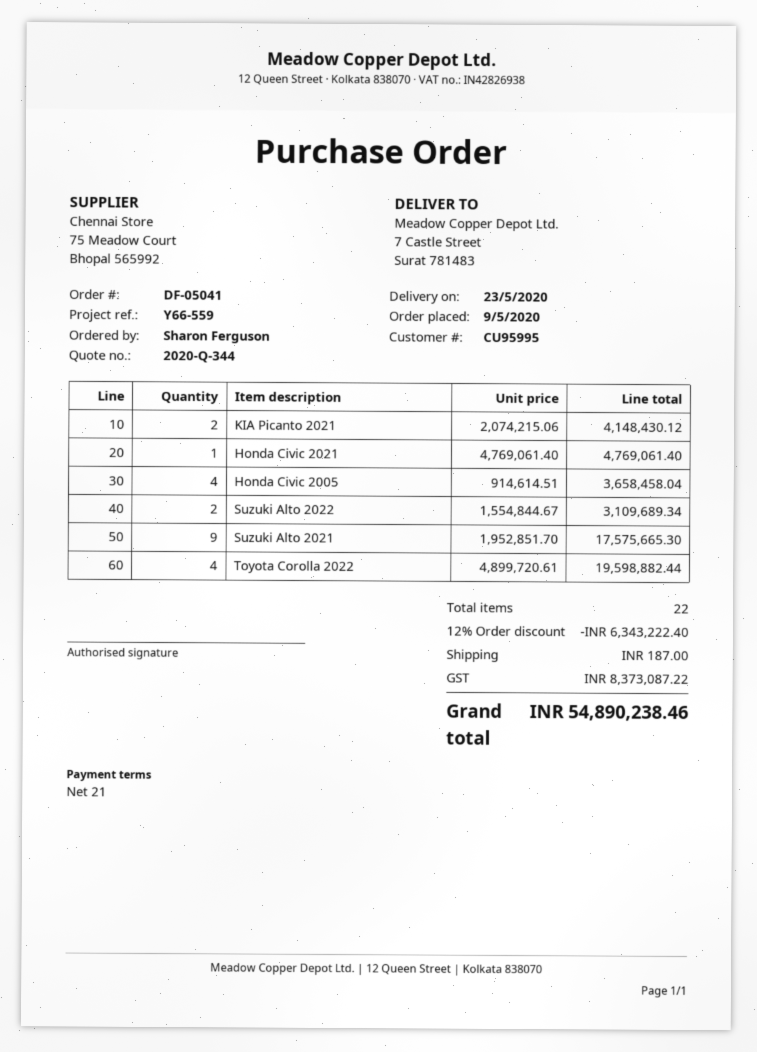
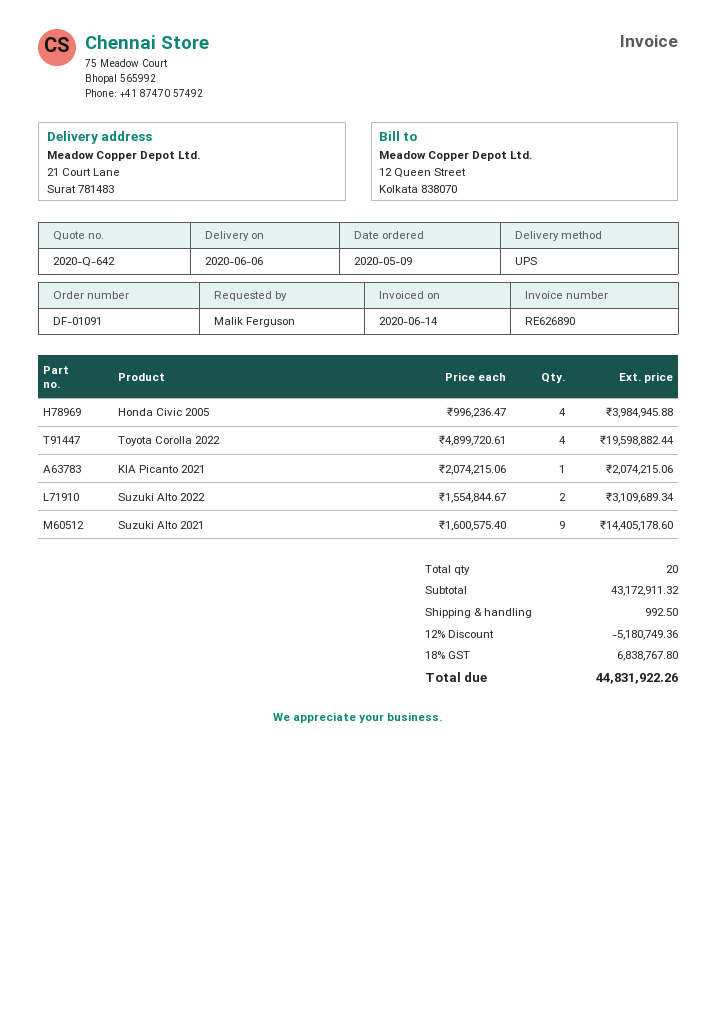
quote number: 2020-Q-344 -> 2020-Q-642
order number: DF-05041 -> DF-01091
delivery date: 2020-05-23 -> 2020-06-06
ordered by: Sharon Ferguson -> Malik Ferguson
ship to: 7 Castle Street, Surat 781483 -> 21 Court Lane, Surat 781483
KIA Picanto 2021: 2 x 2074215.06 = 4148430.12 -> 1 x 2074215.06 = 2074215.06
Honda Civic 2021: 1 x 4769061.40 = 4769061.40 -> none
Honda Civic 2005: 4 x 914614.51 = 3658458.04 -> 4 x 996236.47 = 3984945.88
Suzuki Alto 2021: 9 x 1952851.70 = 17575665.30 -> 9 x 1600575.40 = 14405178.60
total quantity: 22 -> 20
discount: 12% = 6343222.40 -> 12% = 5180749.36
shipping: 187.00 -> 992.50
tax: 8373087.22 -> 6838767.80
total: 54890238.46 -> 44831922.26

